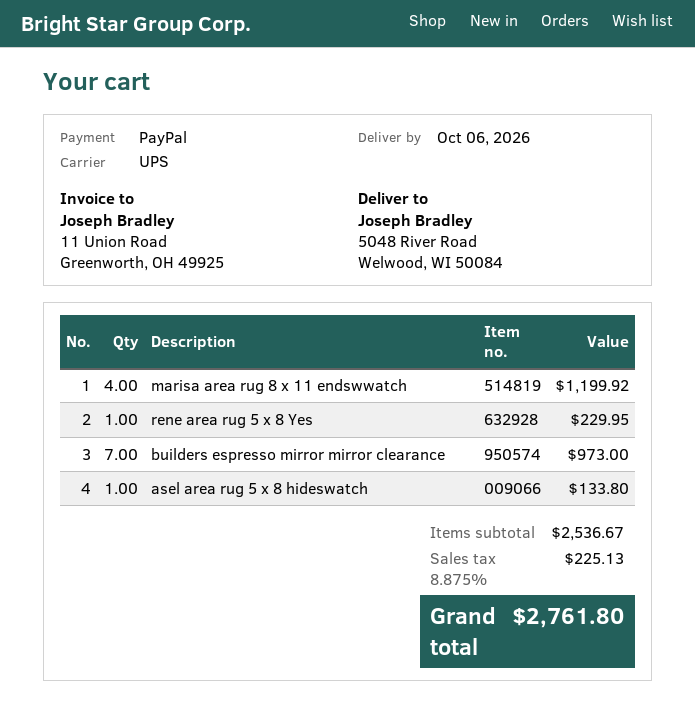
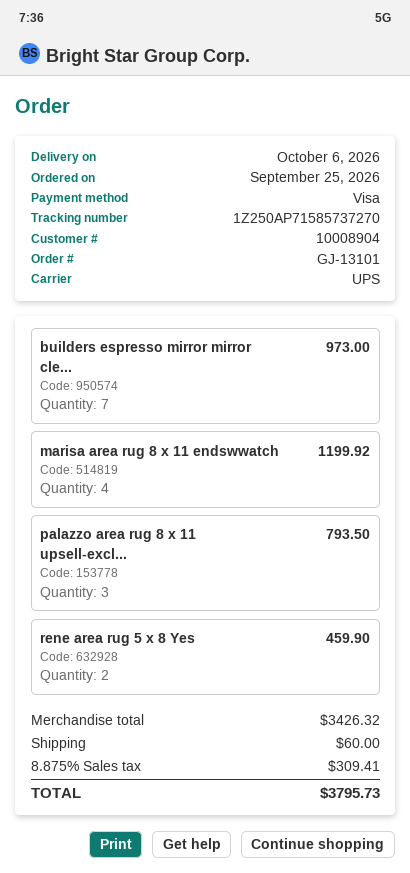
payment method: PayPal -> Visa
rene area rug 5 x 8 Yes: 1 for 229.95 -> 2 for 459.90
asel area rug 5 x 8 hideswatch: 1 for 133.80 -> none
palazzo area rug 8 x 11 upsell-excl...: none -> 3 for 793.50
subtotal: 2536.67 -> 3426.32
shipping: none -> 60.00
tax: 8.875% = 225.13 -> 8.875% = 309.41
total: 2761.80 -> 3795.73

